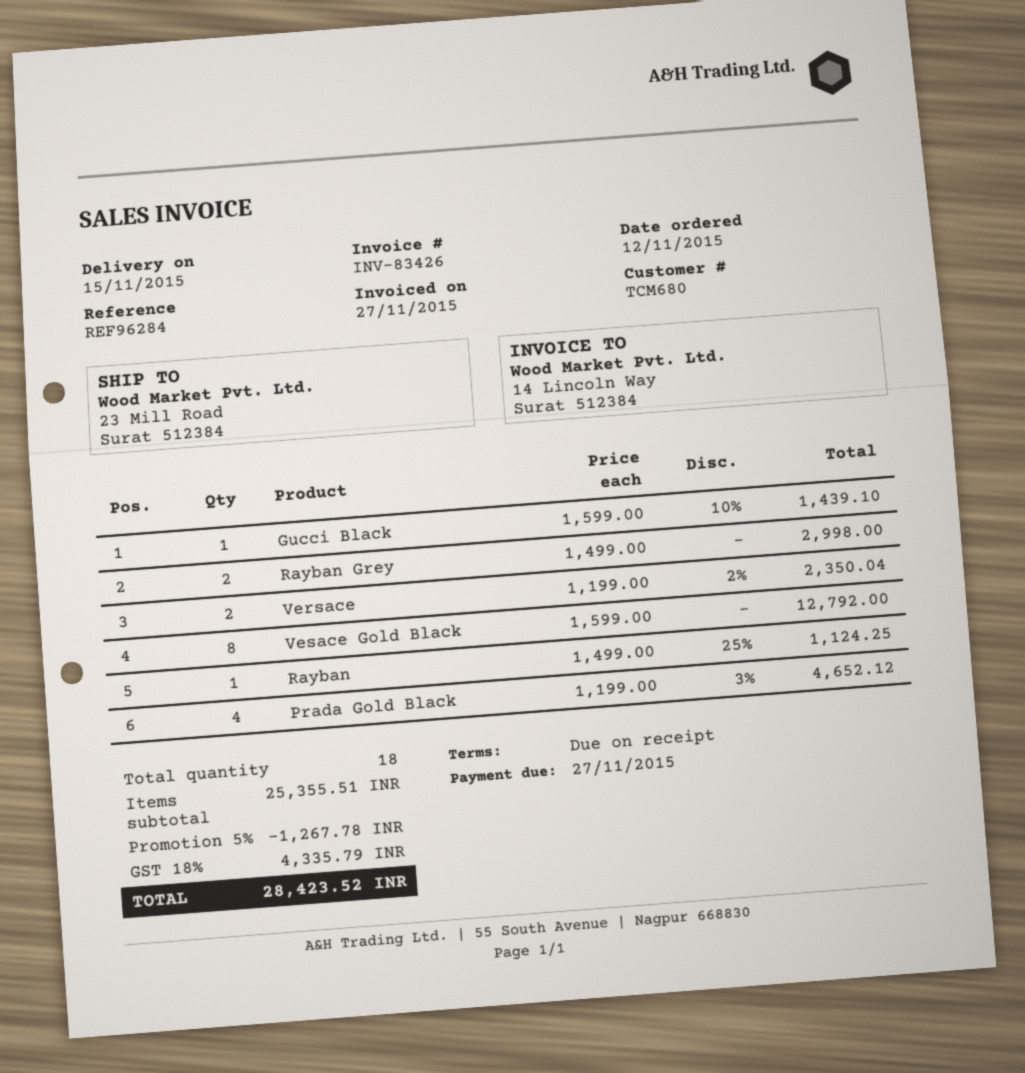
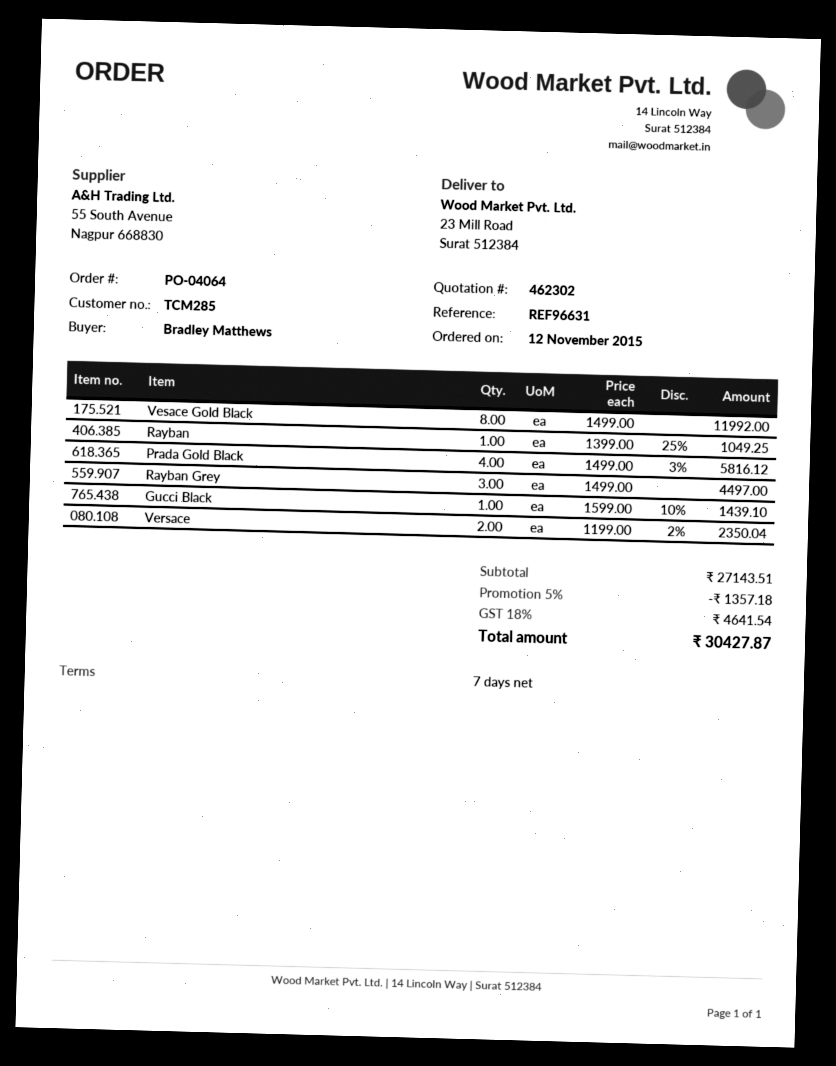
payment terms: on receipt -> 7 days
customer number: TCM680 -> TCM285
reference: REF96284 -> REF96631
Rayban Grey: 2 x 1499.00 = 2998.00 -> 3 x 1499.00 = 4497.00
Vesace Gold Black: 8 x 1599.00 = 12792.00 -> 8 x 1499.00 = 11992.00
Rayban: 1 x 1499.00 - 25% = 1124.25 -> 1 x 1399.00 - 25% = 1049.25
Prada Gold Black: 4 x 1199.00 - 3% = 4652.12 -> 4 x 1499.00 - 3% = 5816.12
subtotal: 25355.51 -> 27143.51
discount: 5% = 1267.78 -> 5% = 1357.18
tax: 18% = 4335.79 -> 18% = 4641.54
total: 28423.52 -> 30427.87

